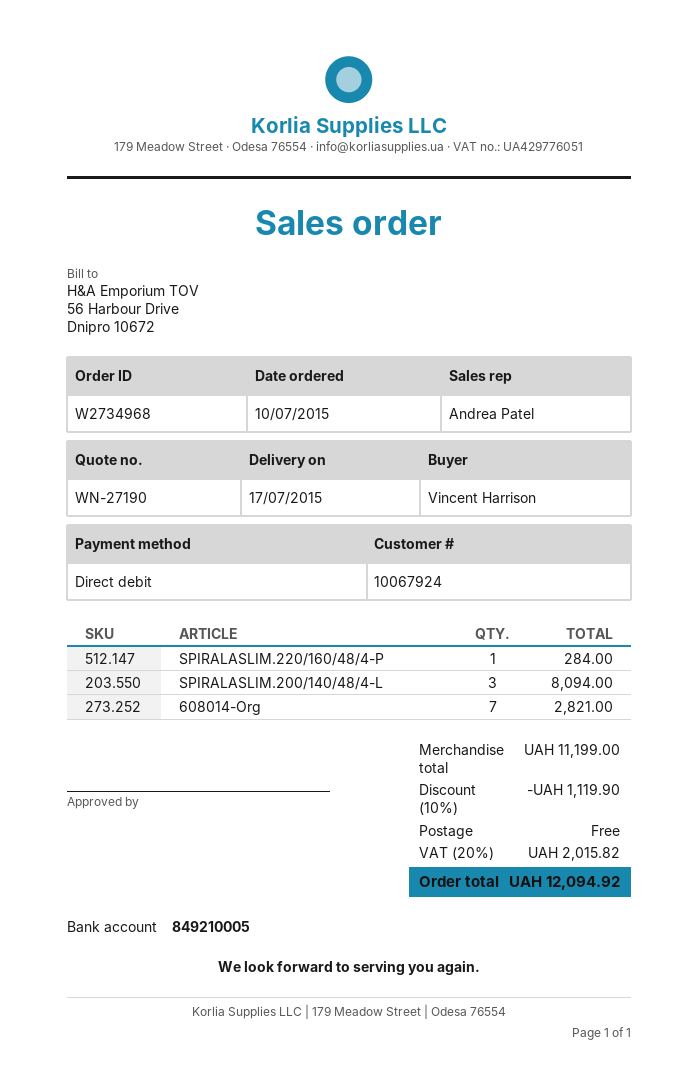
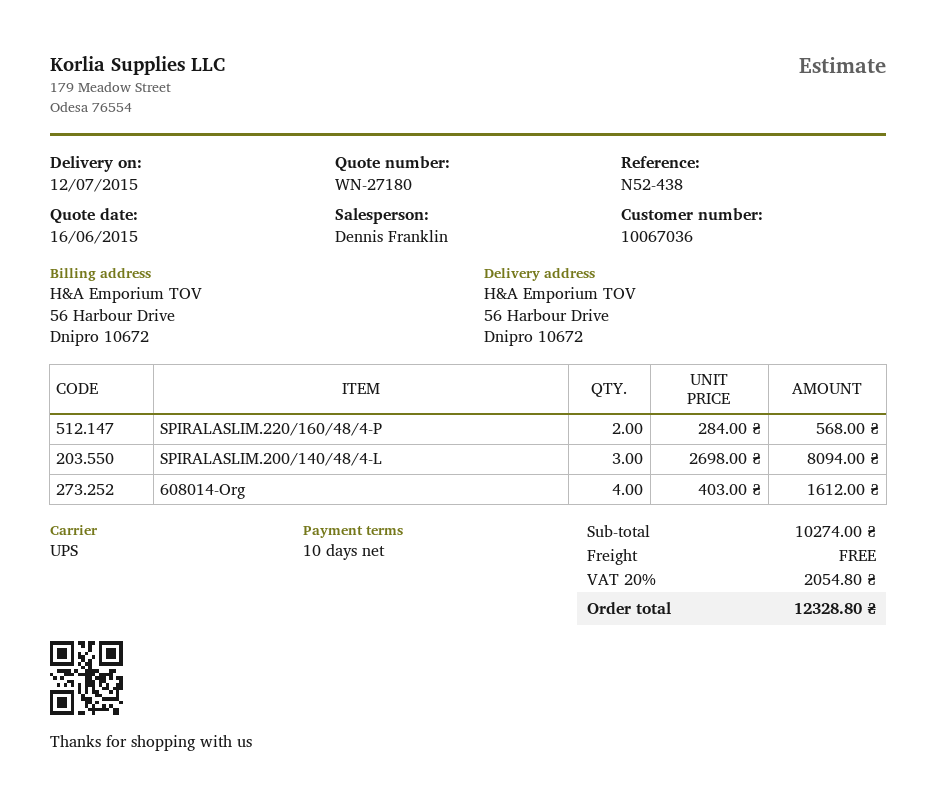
quote number: WN-27190 -> WN-27180
delivery date: 2015-07-17 -> 2015-07-12
customer number: 10067924 -> 10067036
sales rep: Andrea Patel -> Dennis Franklin
SPIRALASLIM.220/160/48/4-P: 1 for 284.00 -> 2 for 568.00
608014-Org: 7 for 2821.00 -> 4 for 1612.00
subtotal: 11199.00 -> 10274.00
discount: 10% = 1119.90 -> none
tax: 20% = 2015.82 -> 20% = 2054.80
total: 12094.92 -> 12328.80

